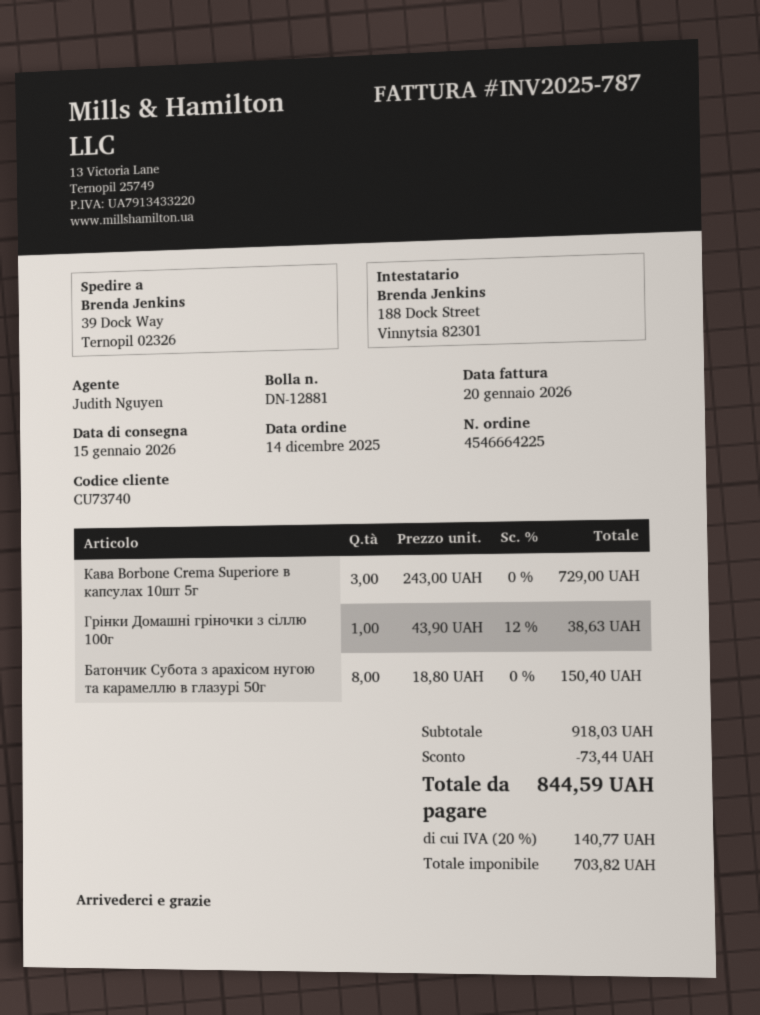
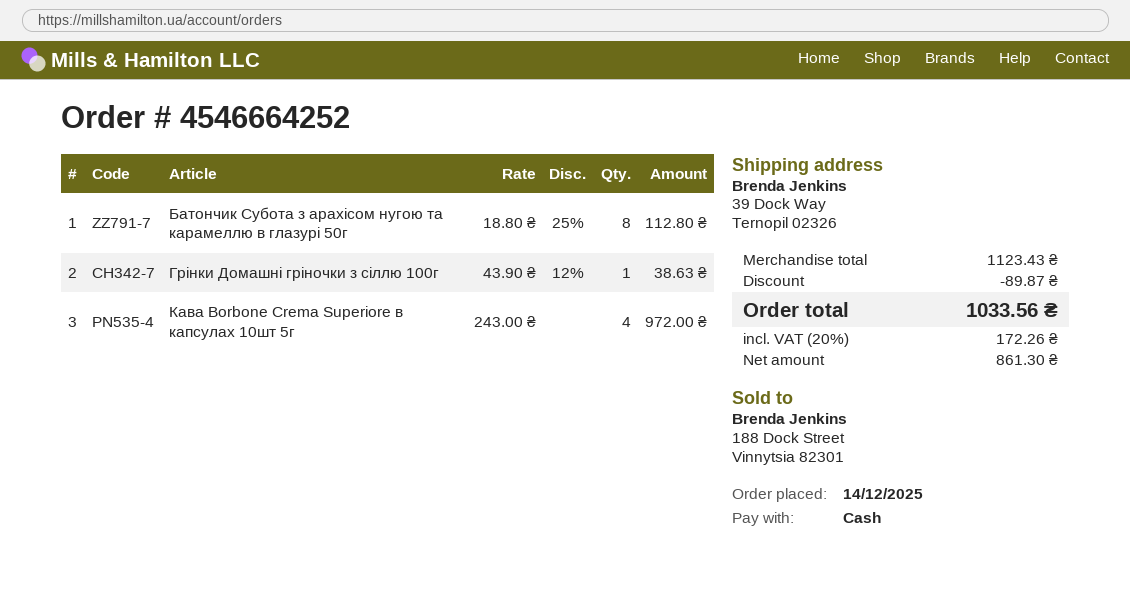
order number: 4546664225 -> 4546664252
Кава Borbone Crema Superiore в капсулах 10шт 5г: 3 x 243.00 = 729.00 -> 4 x 243.00 = 972.00
Батончик Субота з арахісом нугою та карамеллю в глазурі 50г: 8 x 18.80 = 150.40 -> 8 x 18.80 - 25% = 112.80
subtotal: 918.03 -> 1123.43
discount: 73.44 -> 89.87
net: 703.82 -> 861.30
tax: 20% = 140.77 -> 20% = 172.26
total: 844.59 -> 1033.56

